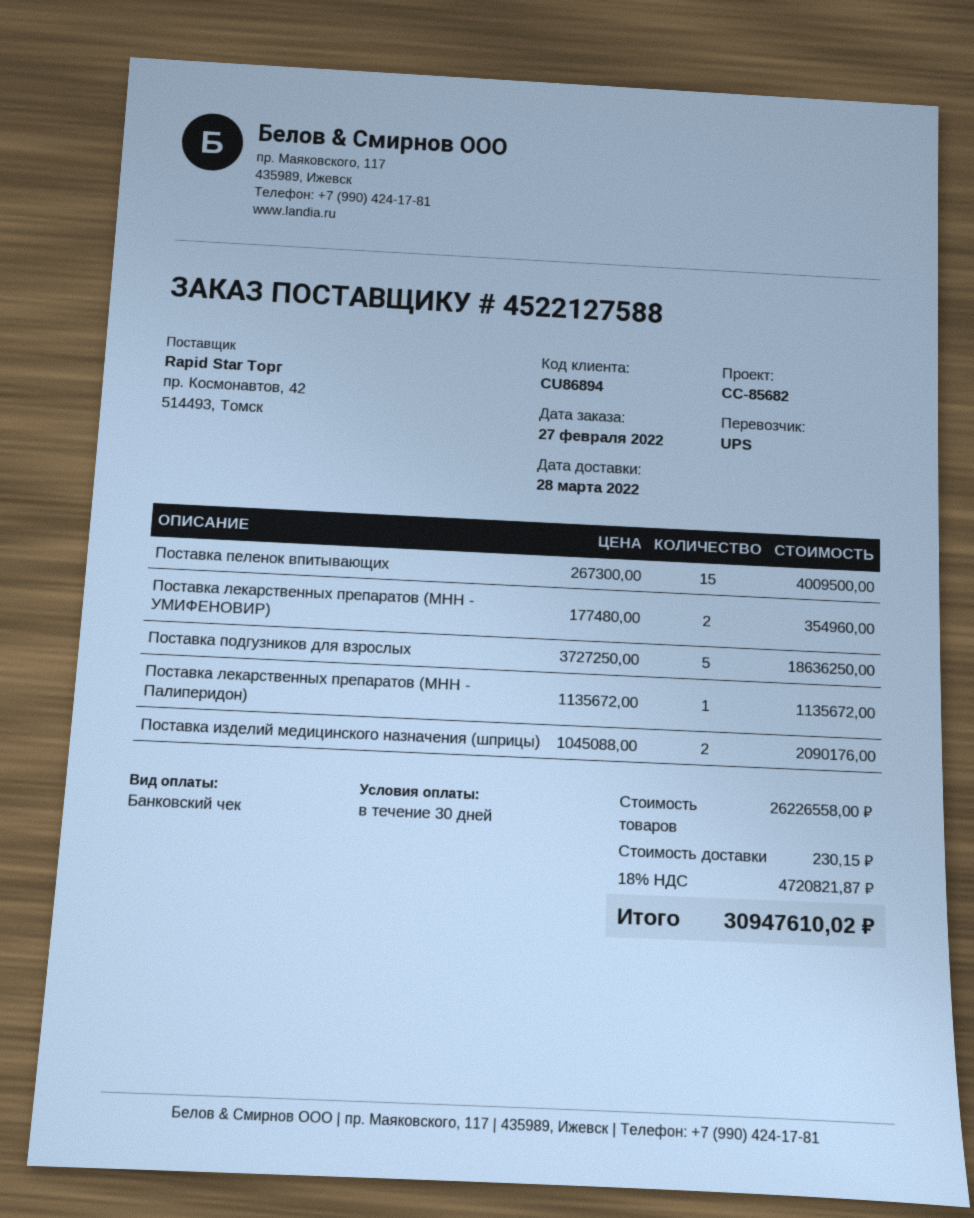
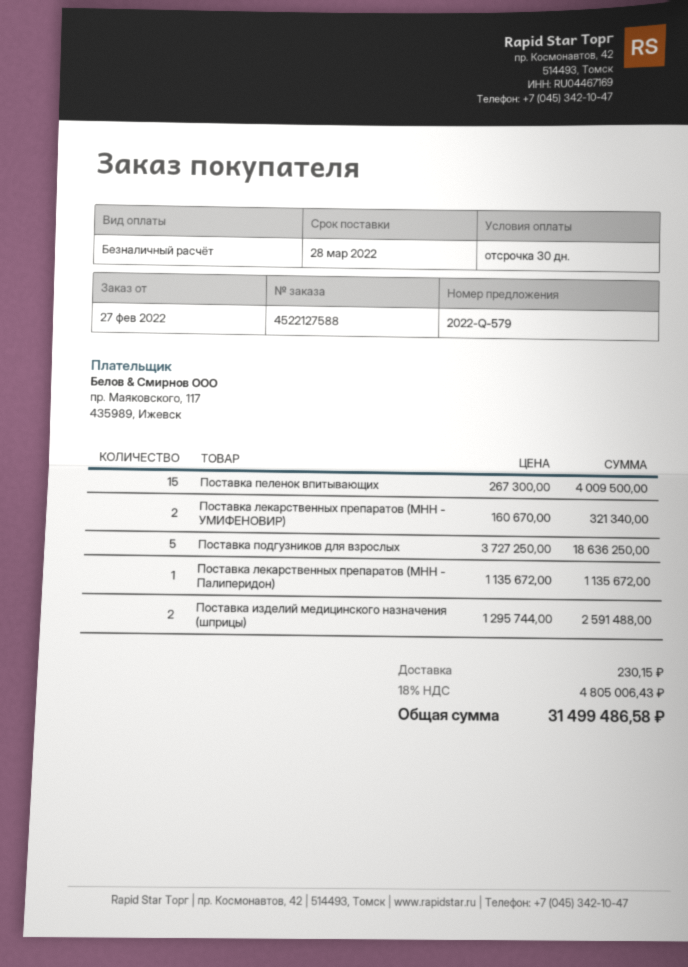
payment method: cheque -> bank transfer
Поставка лекарственных препаратов (МНН - УМИФЕНОВИР): 2 x 177480.00 = 354960.00 -> 2 x 160670.00 = 321340.00
Поставка изделий медицинского назначения (шприцы): 2 x 1045088.00 = 2090176.00 -> 2 x 1295744.00 = 2591488.00
tax: 18% = 4720821.87 -> 18% = 4805006.43
total: 30947610.02 -> 31499486.58

